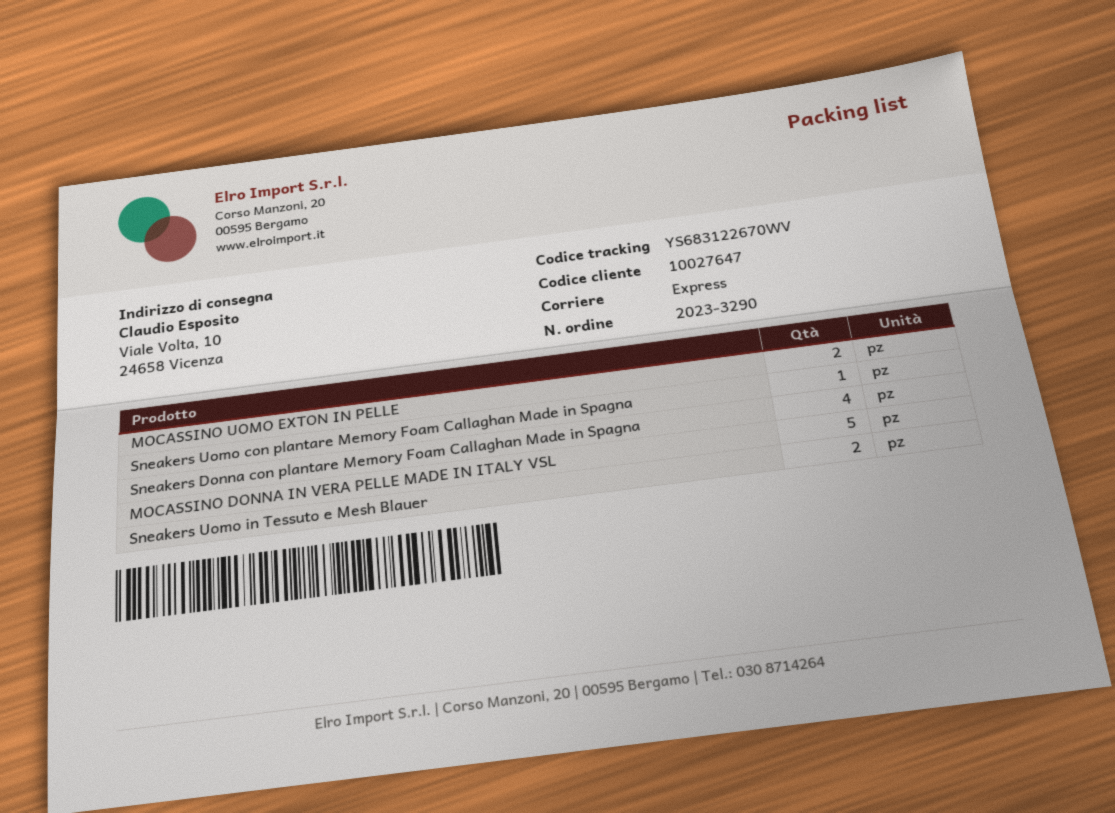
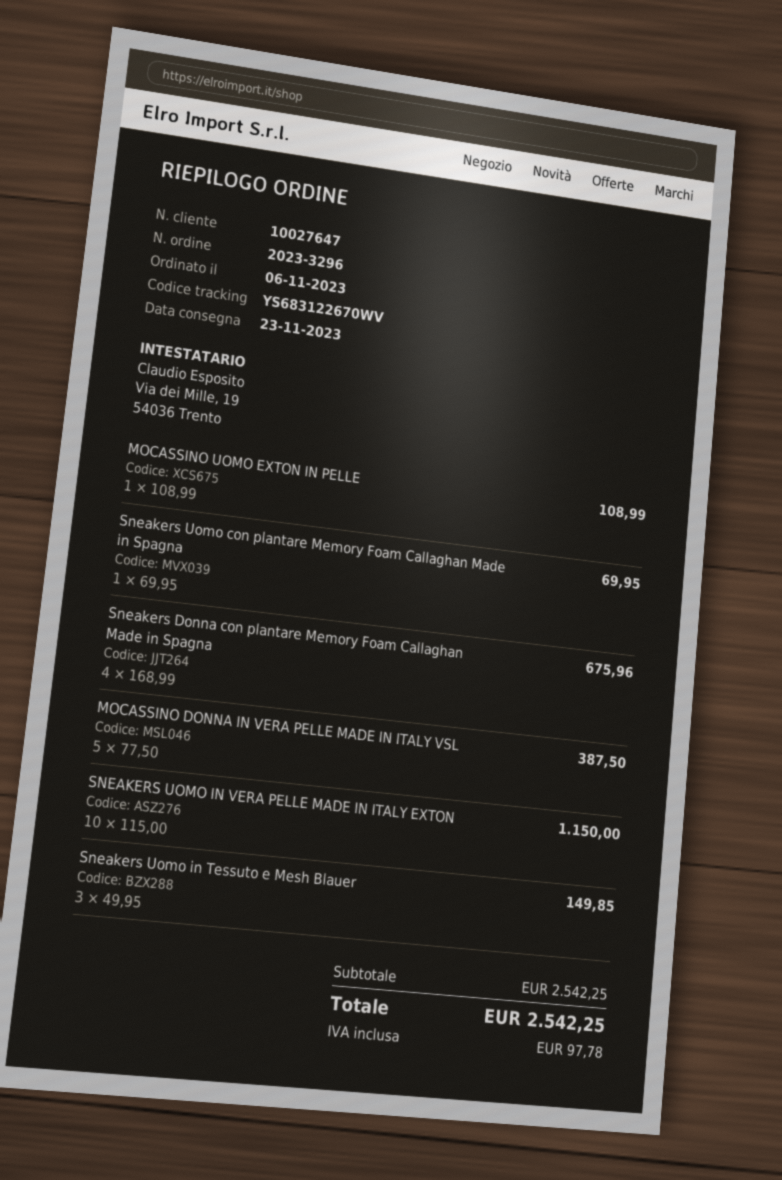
order number: 2023-3290 -> 2023-3296
MOCASSINO UOMO EXTON IN PELLE: 2 -> 1
Sneakers Uomo in Tessuto e Mesh Blauer: 2 -> 3
SNEAKERS UOMO IN VERA PELLE MADE IN ITALY EXTON: none -> 10

